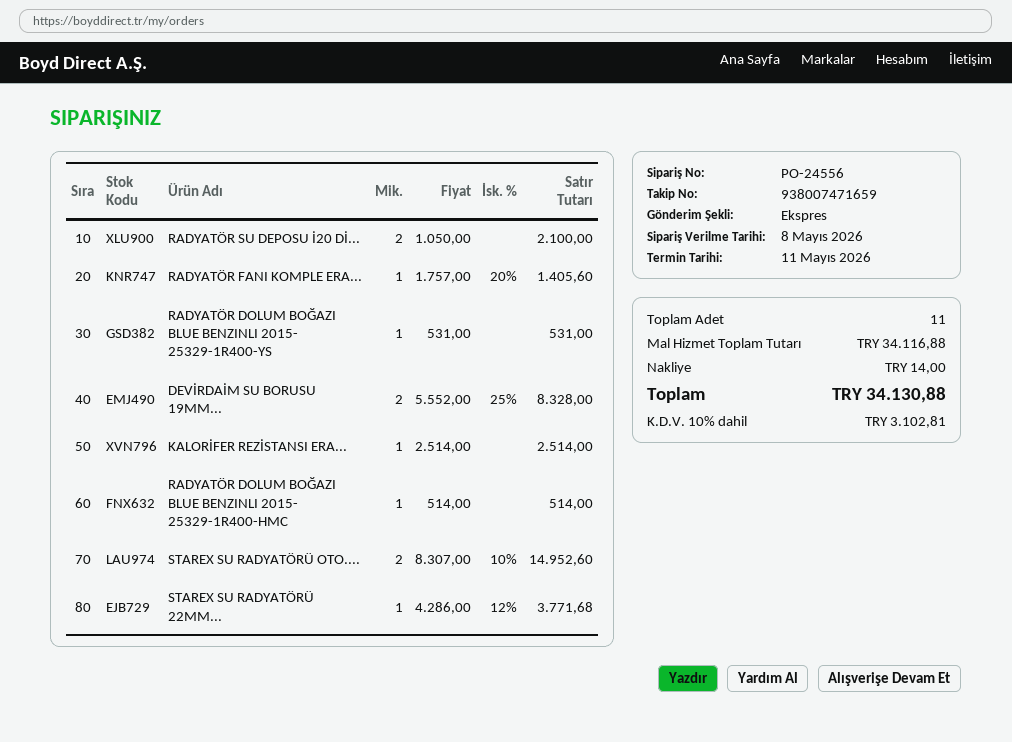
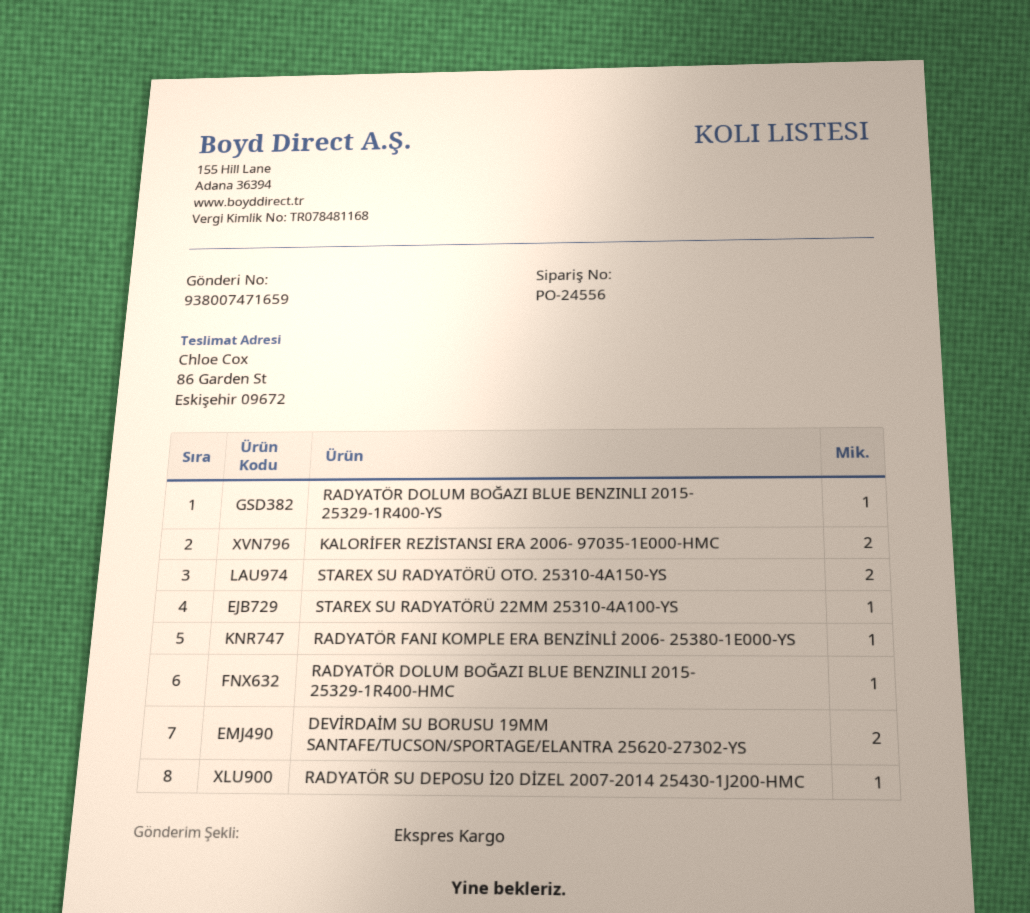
RADYATÖR SU DEPOSU İ20 Dİ...: 2 -> 1
KALORİFER REZİSTANSI ERA...: 1 -> 2

